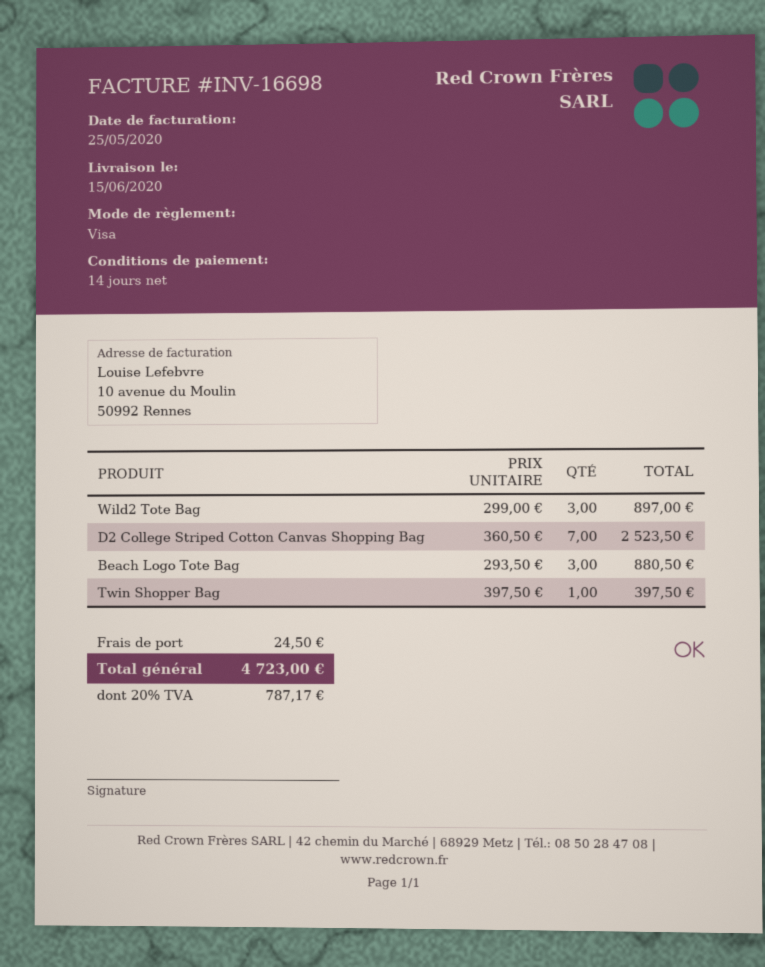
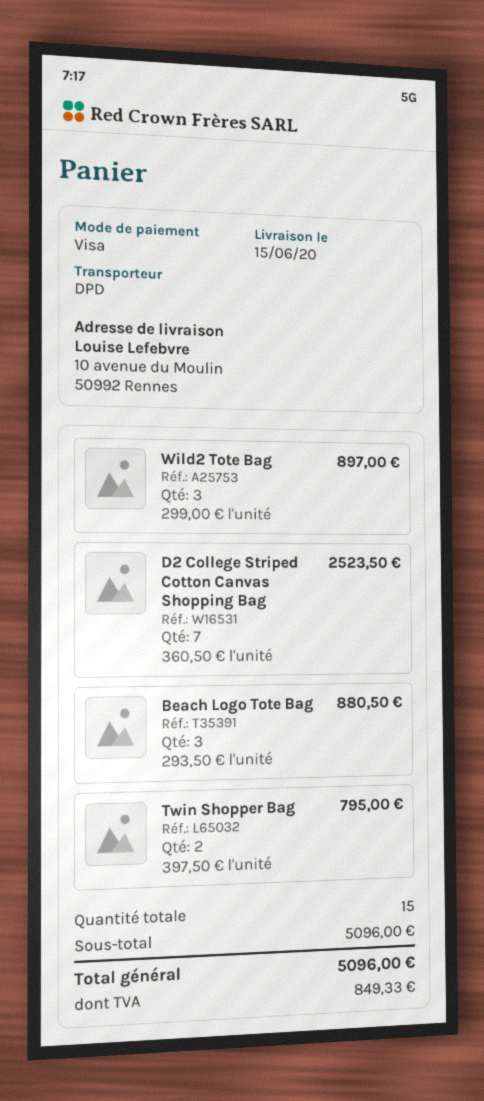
Twin Shopper Bag: 1 x 397.50 = 397.50 -> 2 x 397.50 = 795.00
shipping: 24.50 -> none
tax: 787.17 -> 849.33
total: 4723.00 -> 5096.00

